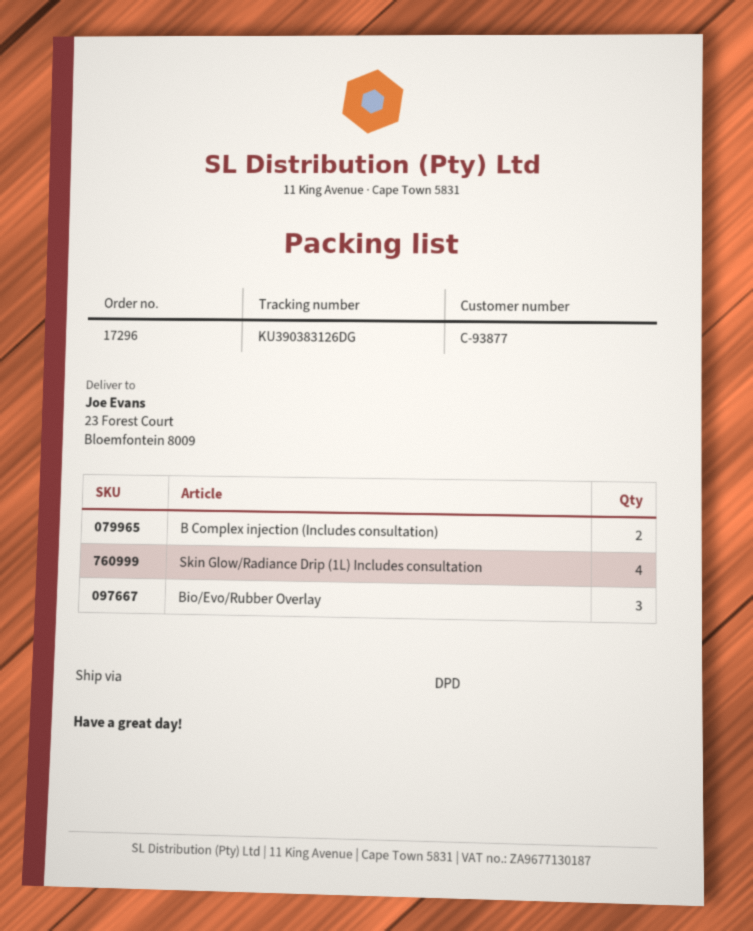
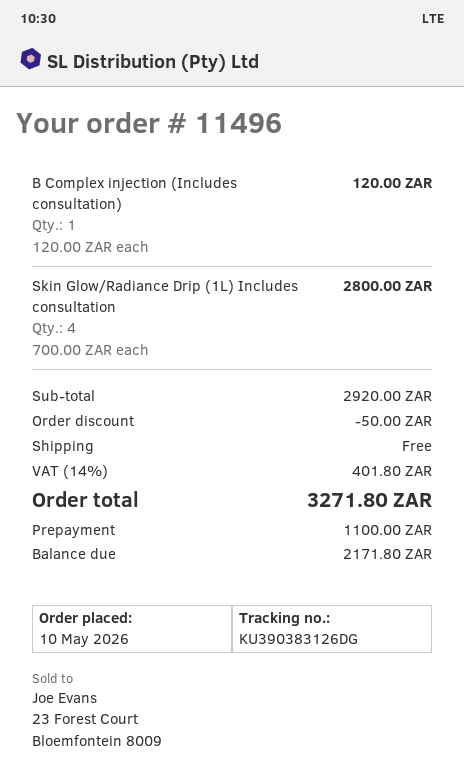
order number: 17296 -> 11496
B Complex injection (Includes consultation): 2 -> 1
Bio/Evo/Rubber Overlay: 3 -> none

